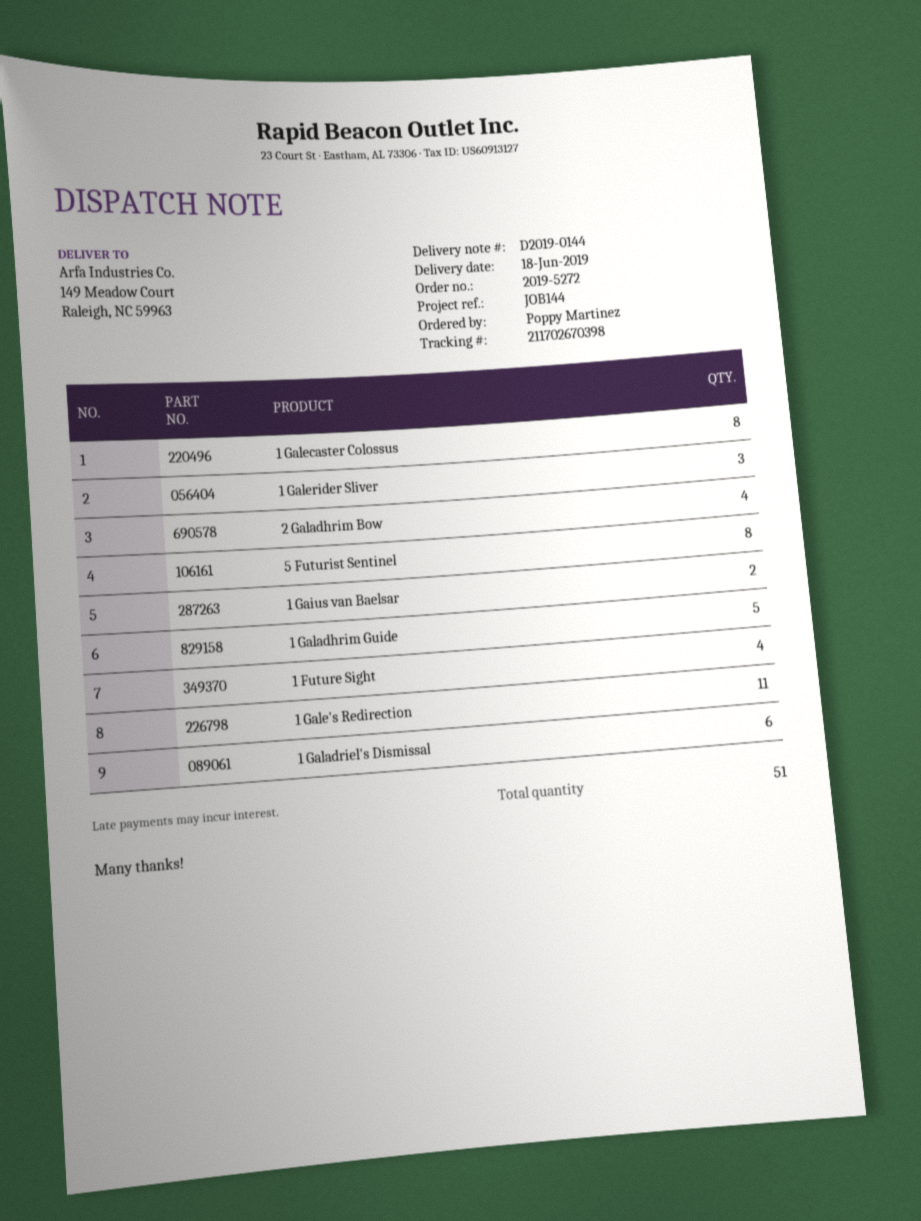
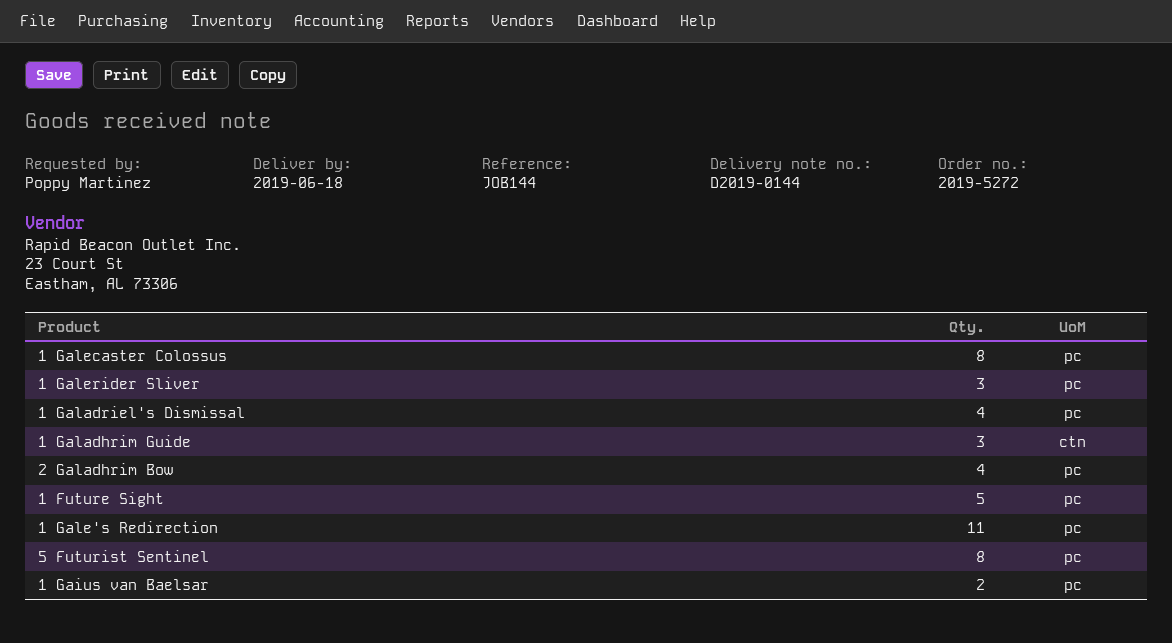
1 Galadhrim Guide: 5 -> 3
1 Future Sight: 4 -> 5
1 Galadriel's Dismissal: 6 -> 4

